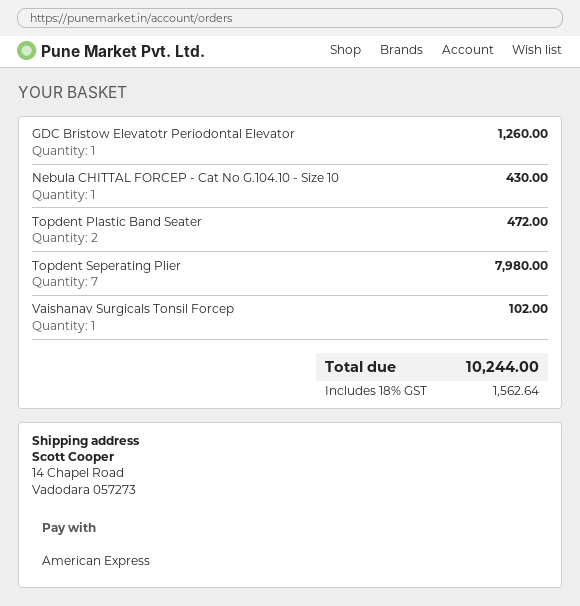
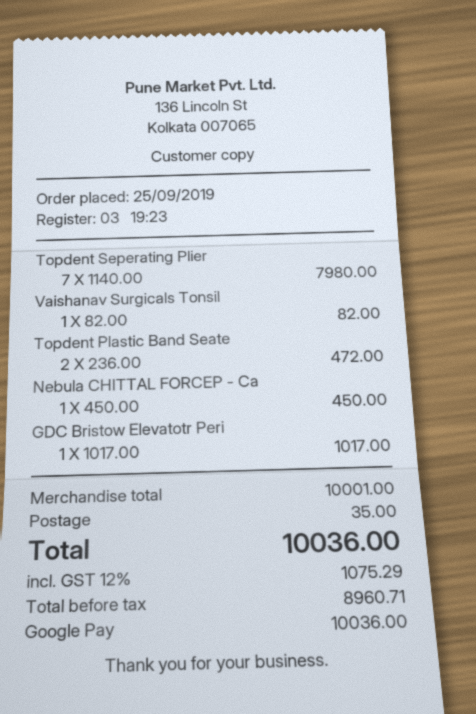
payment method: American Express -> Google Pay
GDC Bristow Elevatotr Periodontal Elevator: 1 for 1260.00 -> 1 for 1017.00
Nebula CHITTAL FORCEP - Cat No G.104.10 - Size 10: 1 for 430.00 -> 1 for 450.00
Vaishanav Surgicals Tonsil Forcep: 1 for 102.00 -> 1 for 82.00
shipping: none -> 35.00
tax: 18% = 1562.64 -> 12% = 1075.29
total: 10244.00 -> 10036.00

